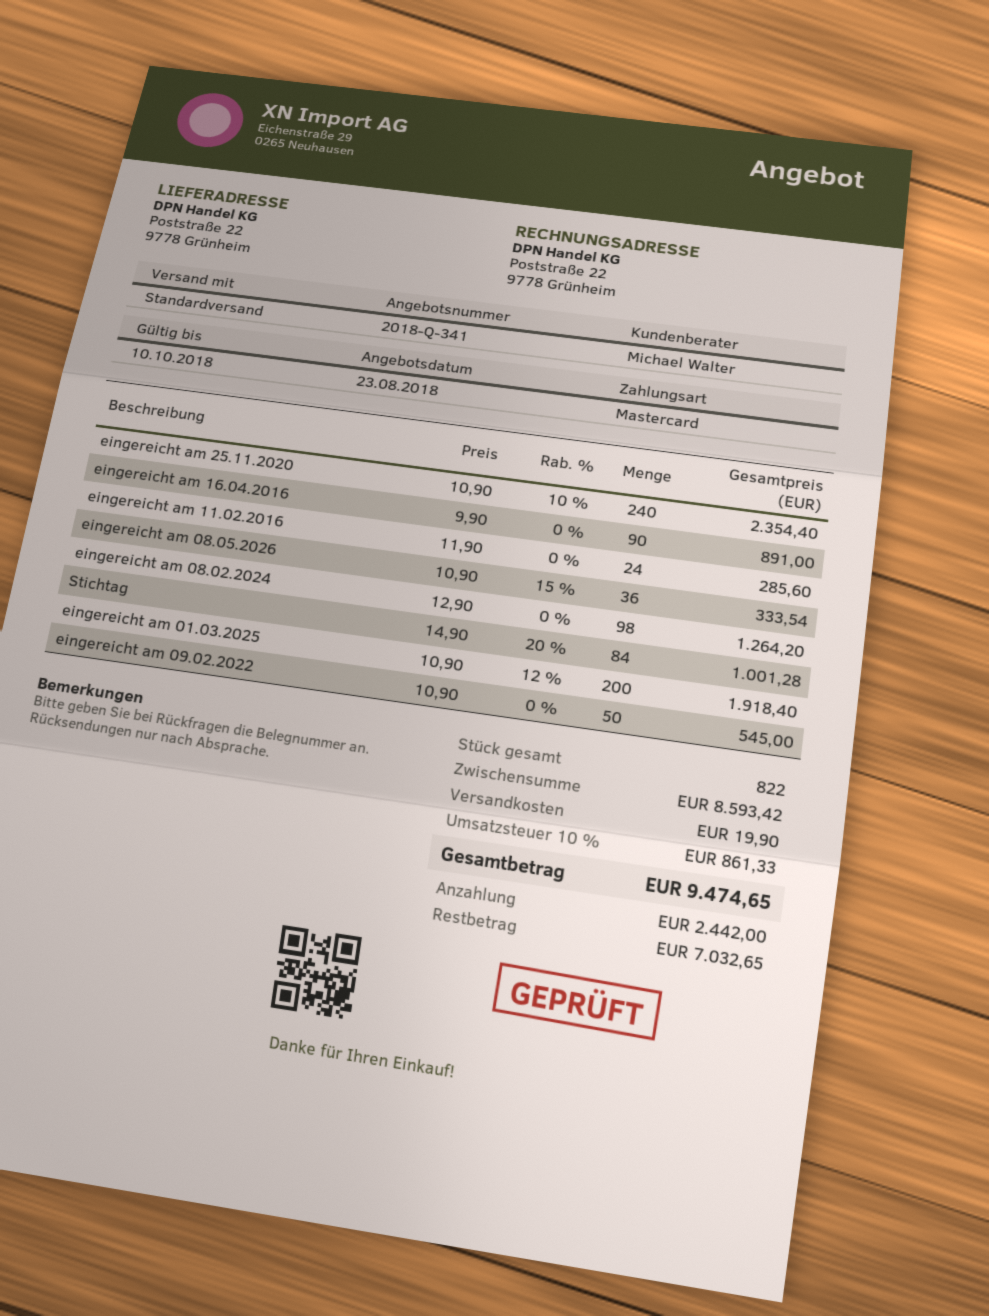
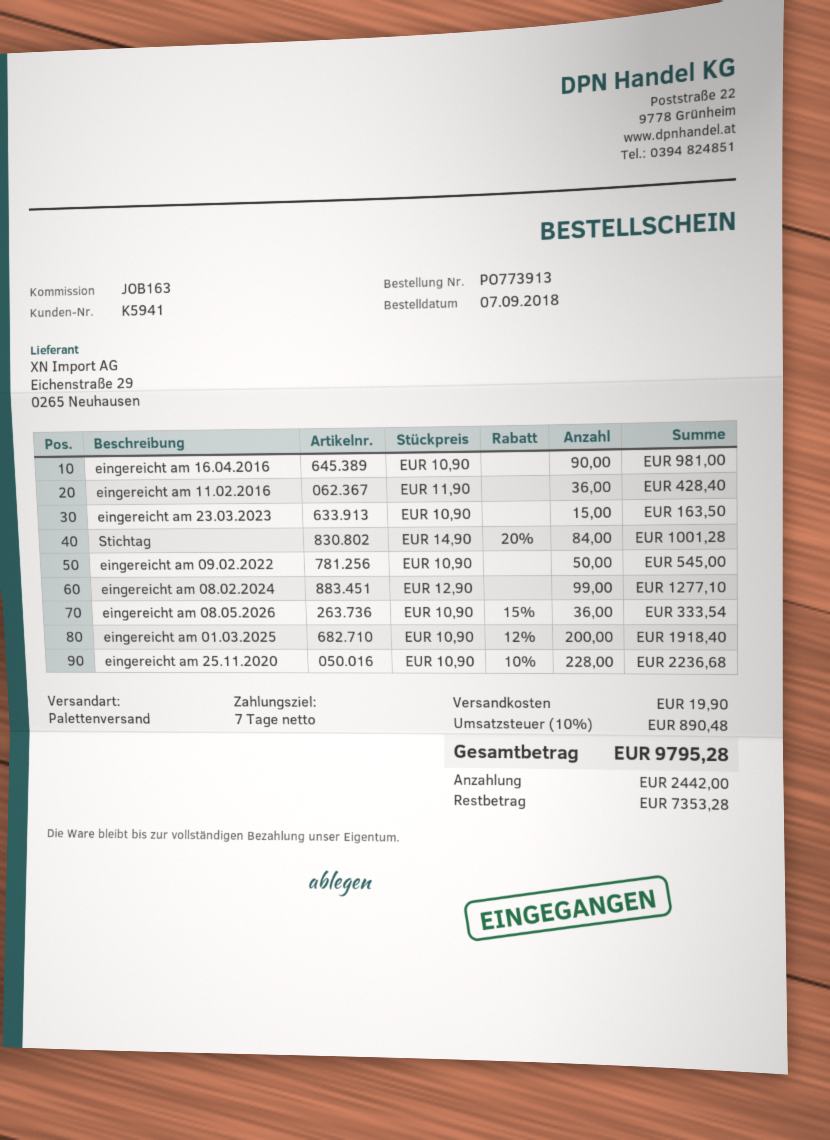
shipping method: standard -> pallet freight
eingereicht am 25.11.2020: 240 x 10.90 - 10% = 2354.40 -> 228 x 10.90 - 10% = 2236.68
eingereicht am 16.04.2016: 90 x 9.90 = 891.00 -> 90 x 10.90 = 981.00
eingereicht am 11.02.2016: 24 x 11.90 = 285.60 -> 36 x 11.90 = 428.40
eingereicht am 08.02.2024: 98 x 12.90 = 1264.20 -> 99 x 12.90 = 1277.10
eingereicht am 23.03.2023: none -> 15 x 10.90 = 163.50
tax: 10% = 861.33 -> 10% = 890.48
total: 9474.65 -> 9795.28
balance: 7032.65 -> 7353.28

